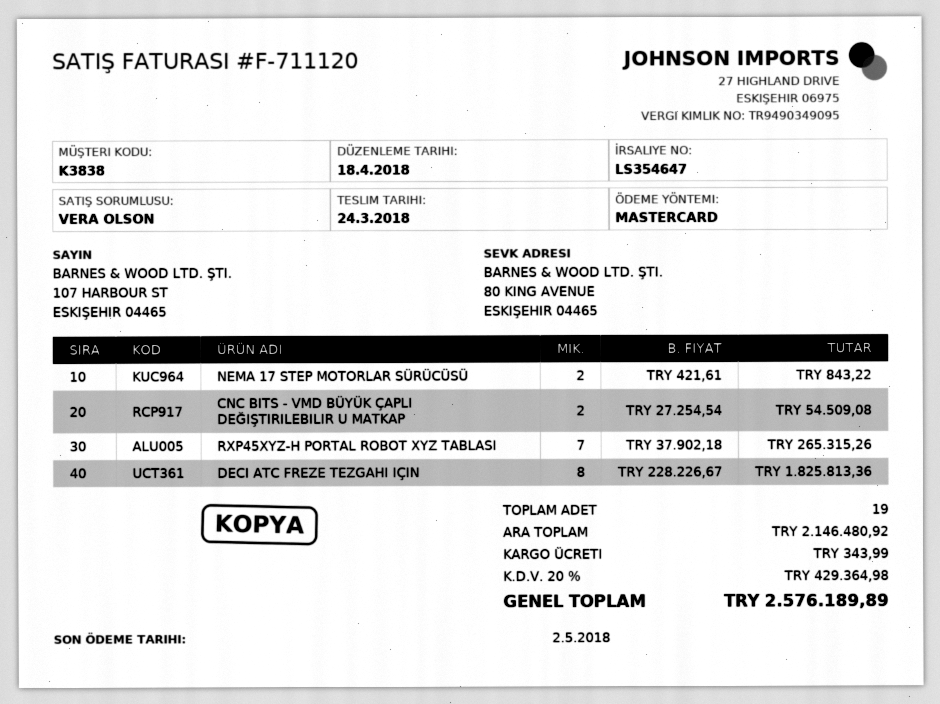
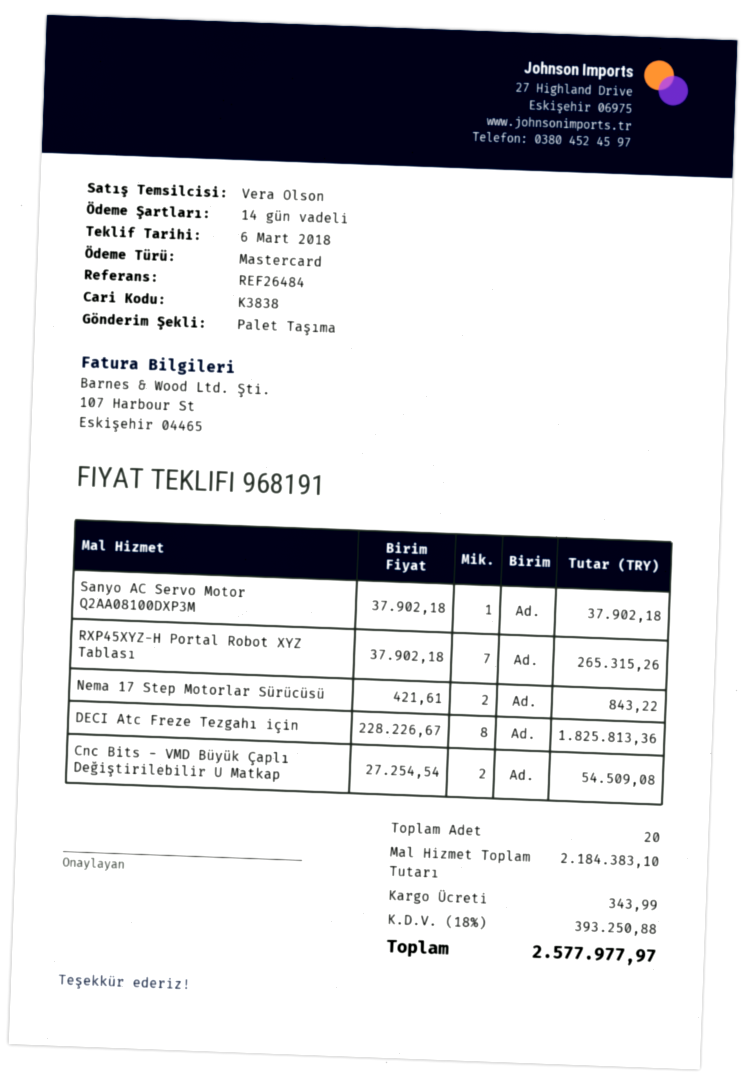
Sanyo AC Servo Motor Q2AA08100DXP3M: none -> 1 x 37902.18 = 37902.18
total quantity: 19 -> 20
subtotal: 2146480.92 -> 2184383.10
tax: 20% = 429364.98 -> 18% = 393250.88
total: 2576189.89 -> 2577977.97

